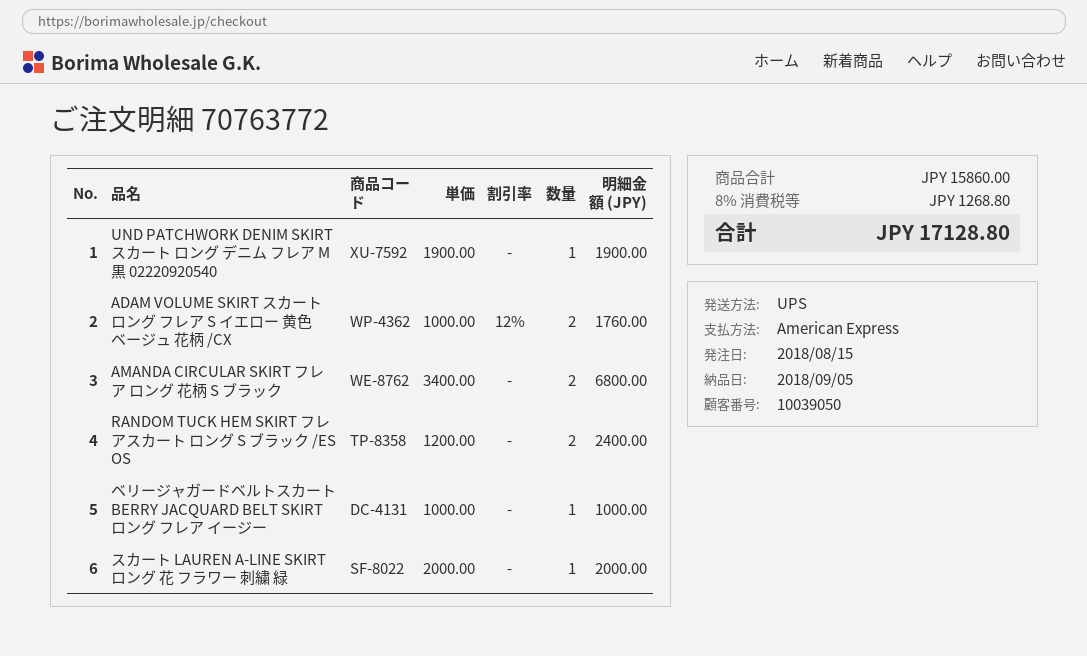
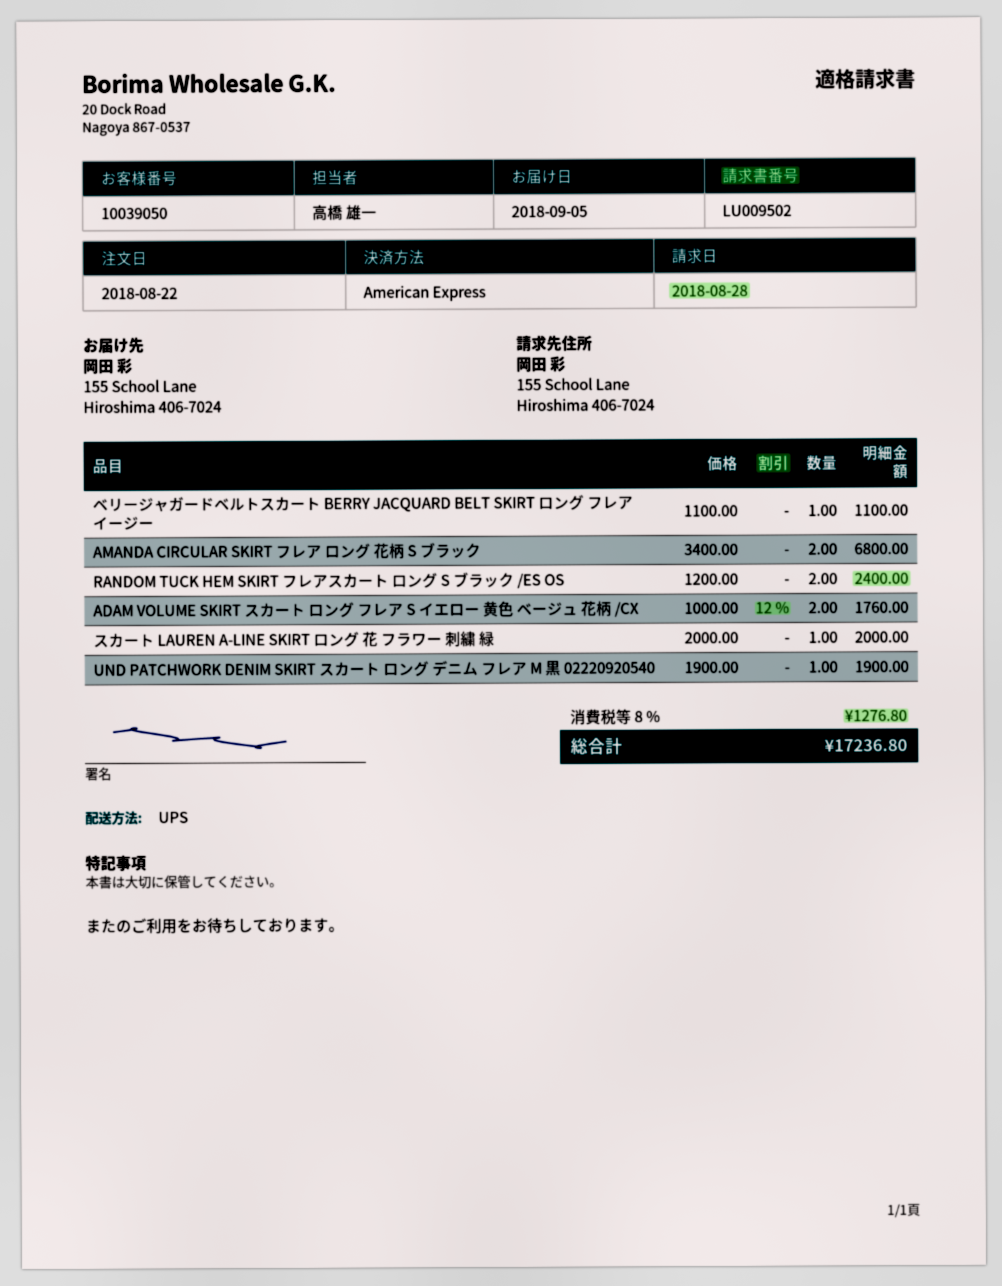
order date: 2018-08-15 -> 2018-08-22
ベリージャガードベルトスカート BERRY JACQUARD BELT SKIRT ロング フレア イージー: 1 x 1000.00 = 1000.00 -> 1 x 1100.00 = 1100.00
tax: 8% = 1268.80 -> 8% = 1276.80
total: 17128.80 -> 17236.80

